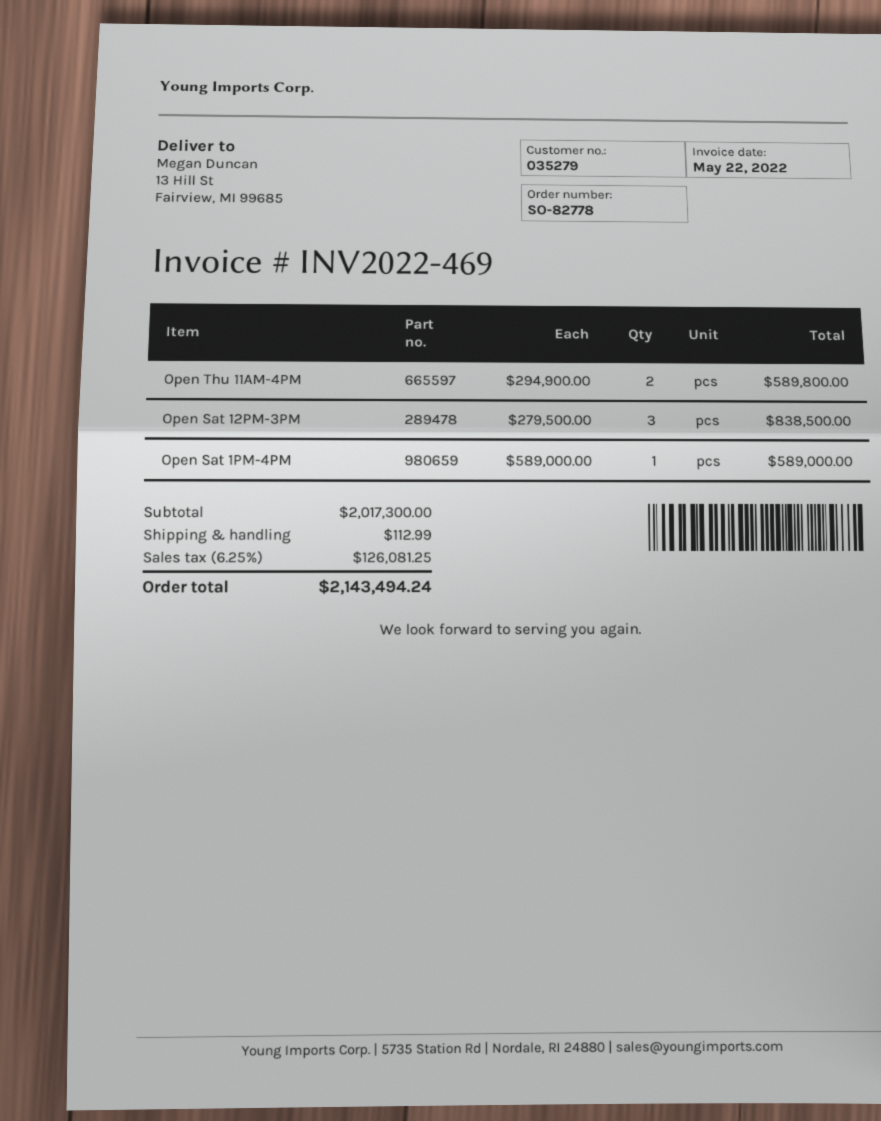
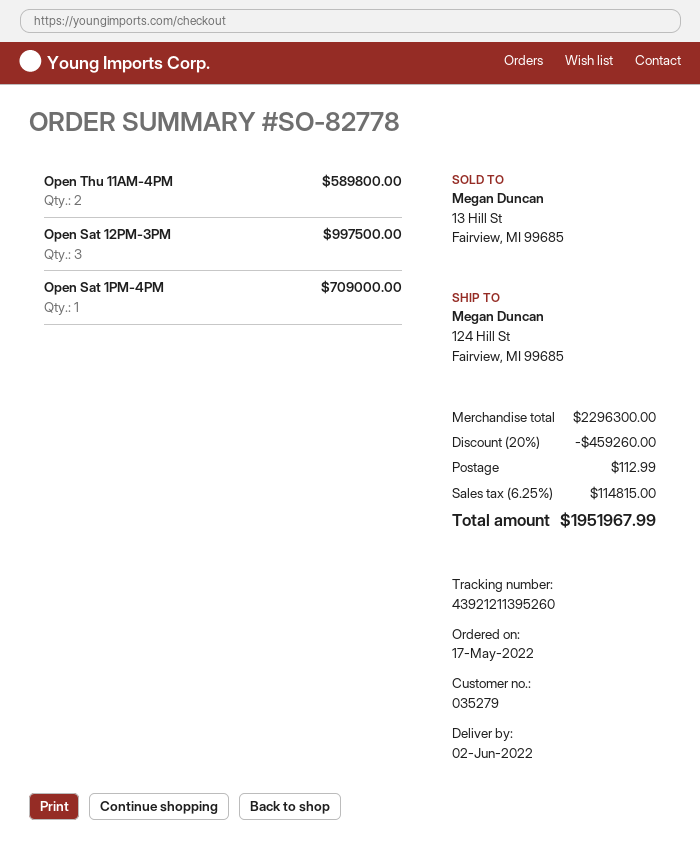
ship to: 13 Hill St, Fairview, MI 99685 -> 124 Hill St, Fairview, MI 99685
Open Sat 12PM-3PM: 3 for 838500.00 -> 3 for 997500.00
Open Sat 1PM-4PM: 1 for 589000.00 -> 1 for 709000.00
subtotal: 2017300.00 -> 2296300.00
discount: none -> 20% = 459260.00
tax: 6.25% = 126081.25 -> 6.25% = 114815.00
total: 2143494.24 -> 1951967.99

